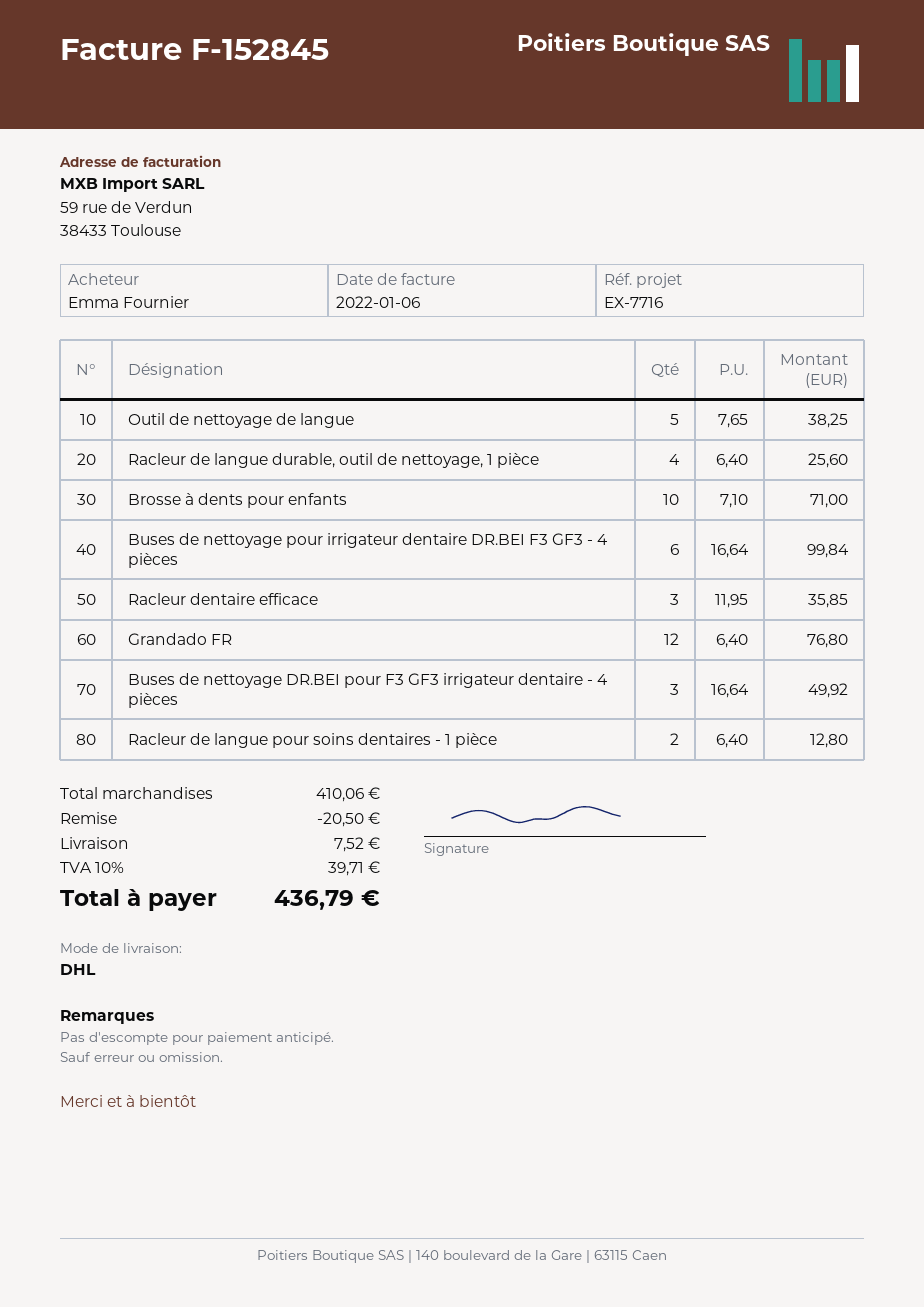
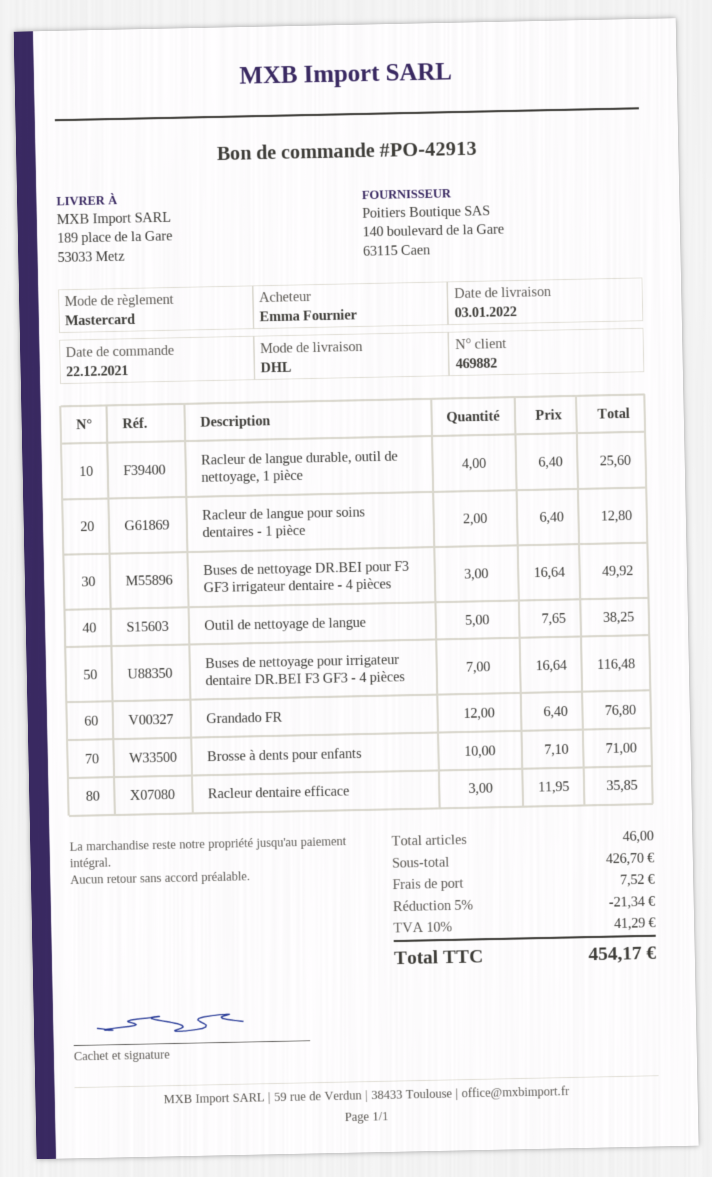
Buses de nettoyage pour irrigateur dentaire DR.BEI F3 GF3 - 4 pièces: 6 x 16.64 = 99.84 -> 7 x 16.64 = 116.48
subtotal: 410.06 -> 426.70
discount: 20.50 -> 21.34
tax: 10% = 39.71 -> 10% = 41.29
total: 436.79 -> 454.17

